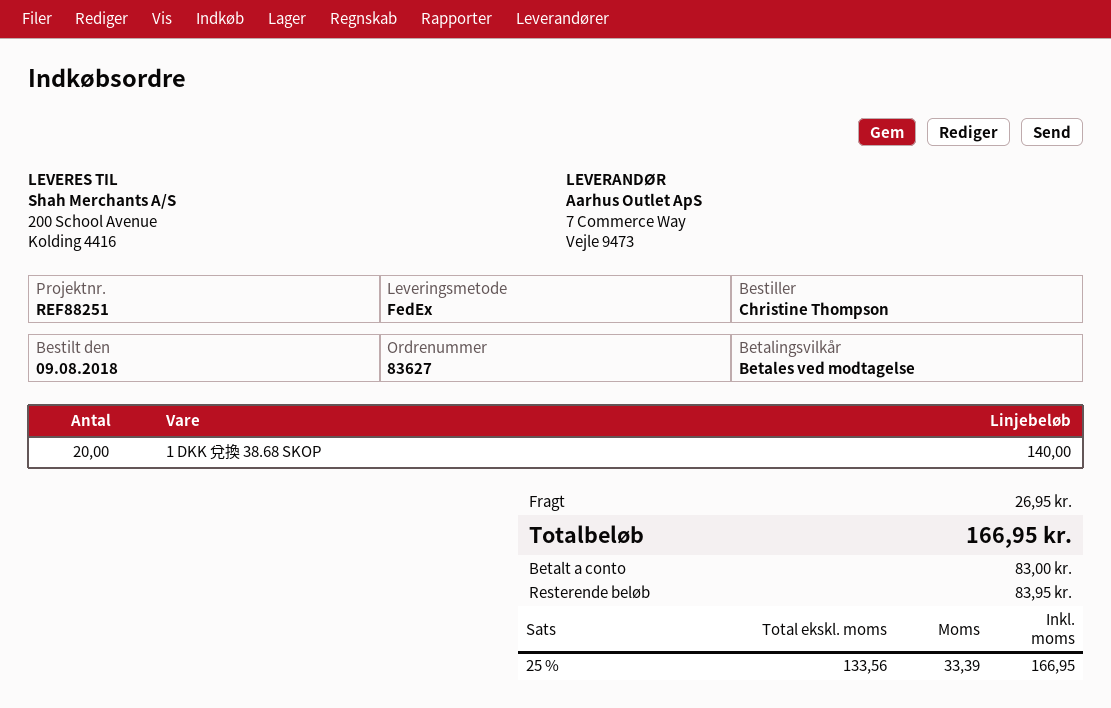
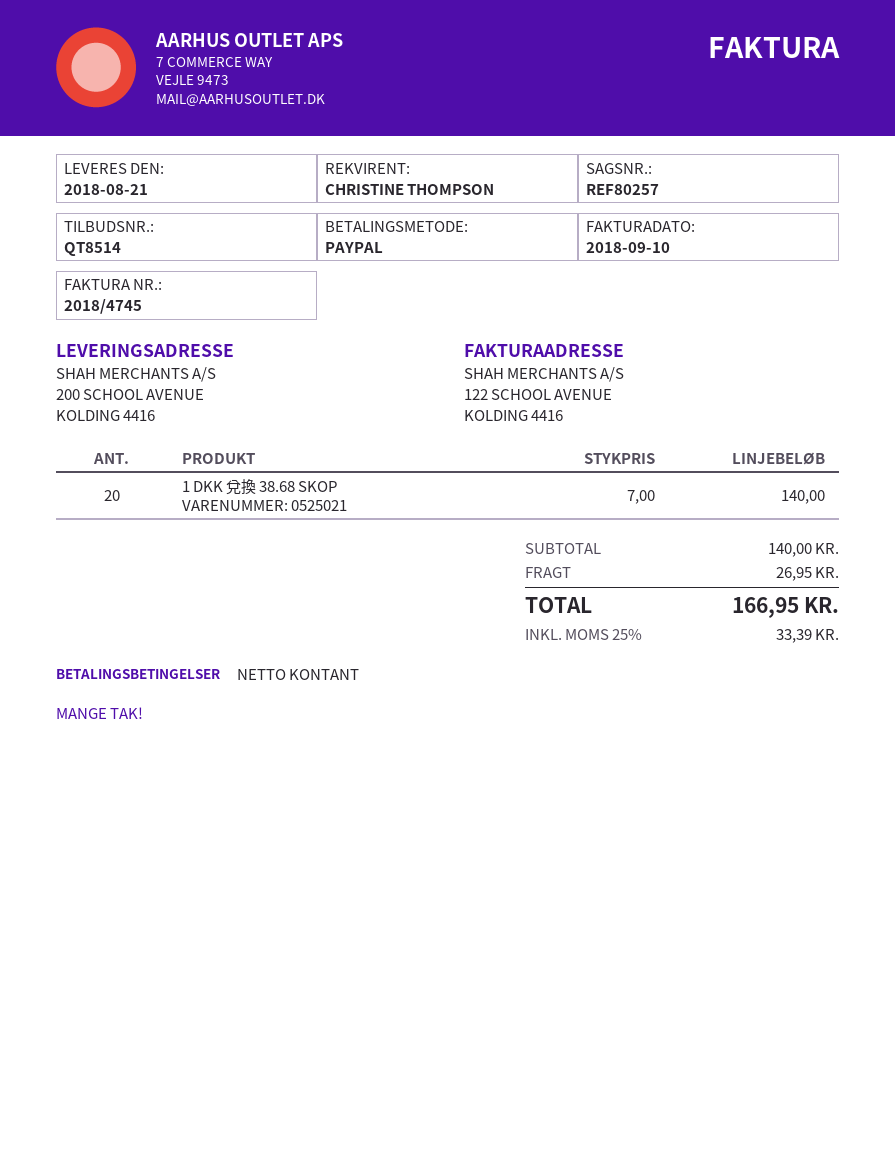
reference: REF88251 -> REF80257

